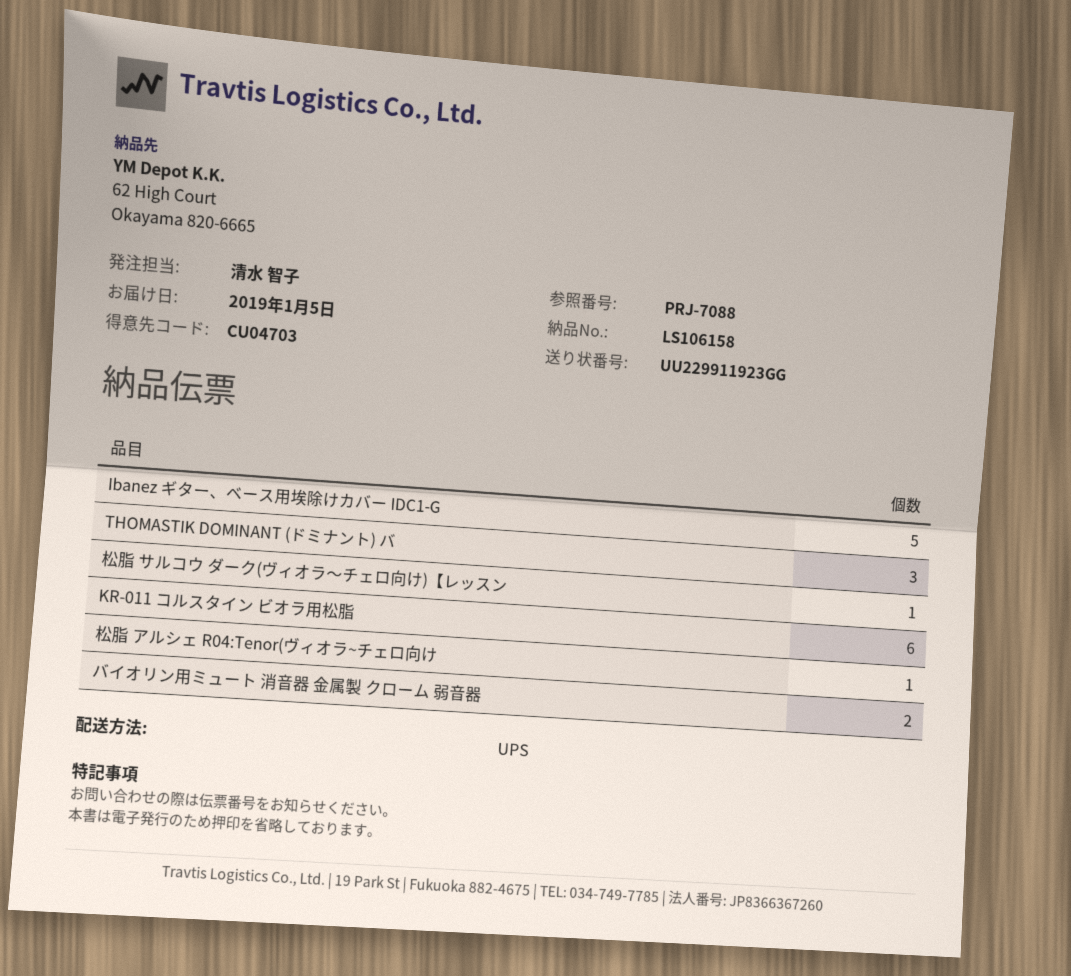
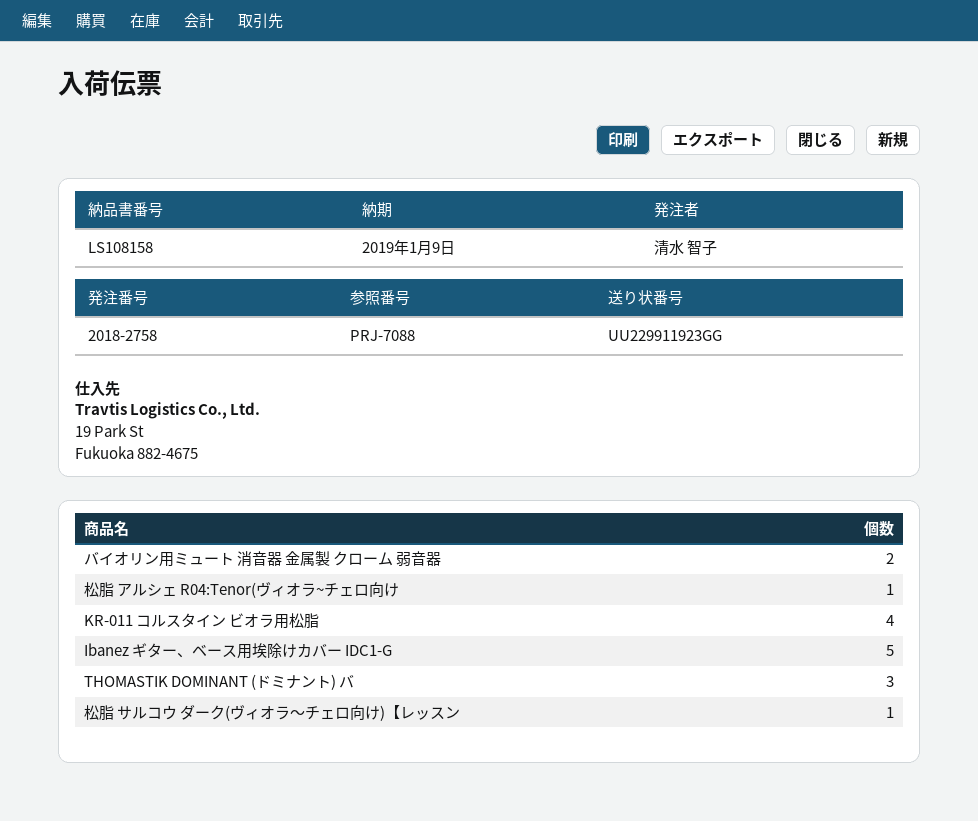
delivery note number: LS106158 -> LS108158
delivery date: 2019-01-05 -> 2019-01-09
KR-011 コルスタイン ビオラ用松脂: 6 -> 4

